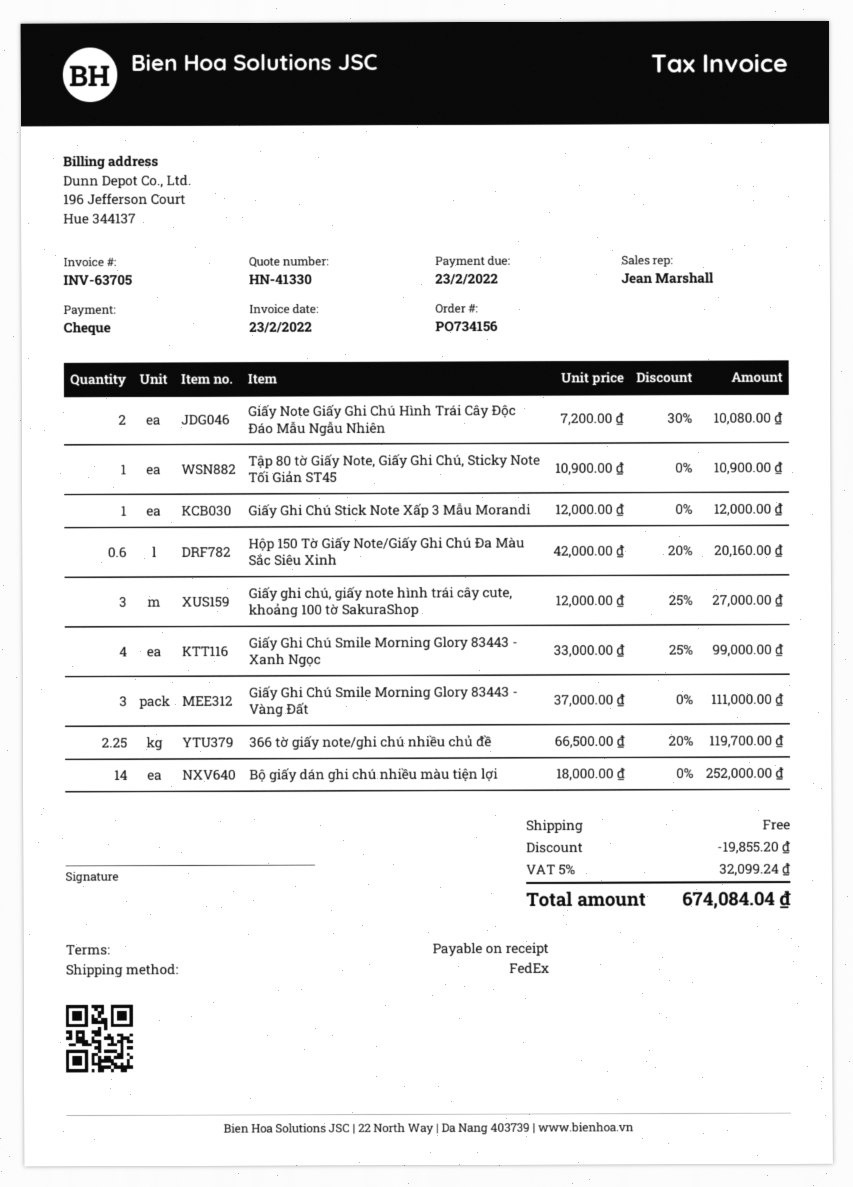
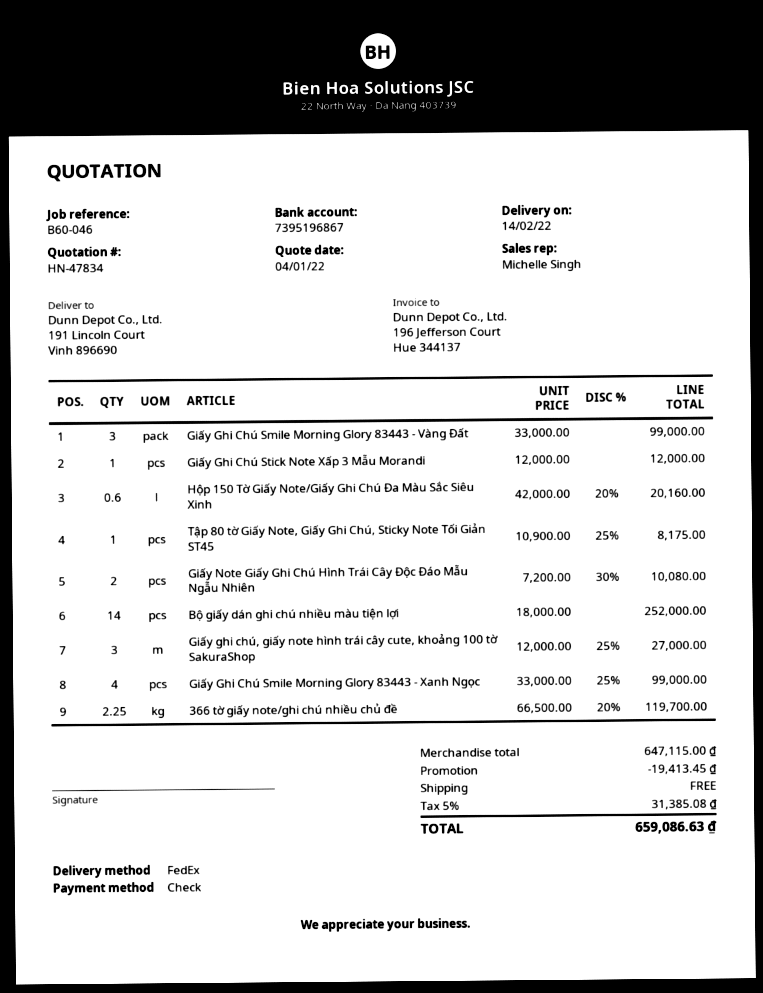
quote number: HN-41330 -> HN-47834
sales rep: Jean Marshall -> Michelle Singh
Tập 80 tờ Giấy Note, Giấy Ghi Chú, Sticky Note Tối Giản ST45: 1 x 10900.00 = 10900.00 -> 1 x 10900.00 - 25% = 8175.00
Giấy Ghi Chú Smile Morning Glory 83443 - Vàng Đất: 3 x 37000.00 = 111000.00 -> 3 x 33000.00 = 99000.00
discount: 19855.20 -> 19413.45
tax: 5% = 32099.24 -> 5% = 31385.08
total: 674084.04 -> 659086.63

